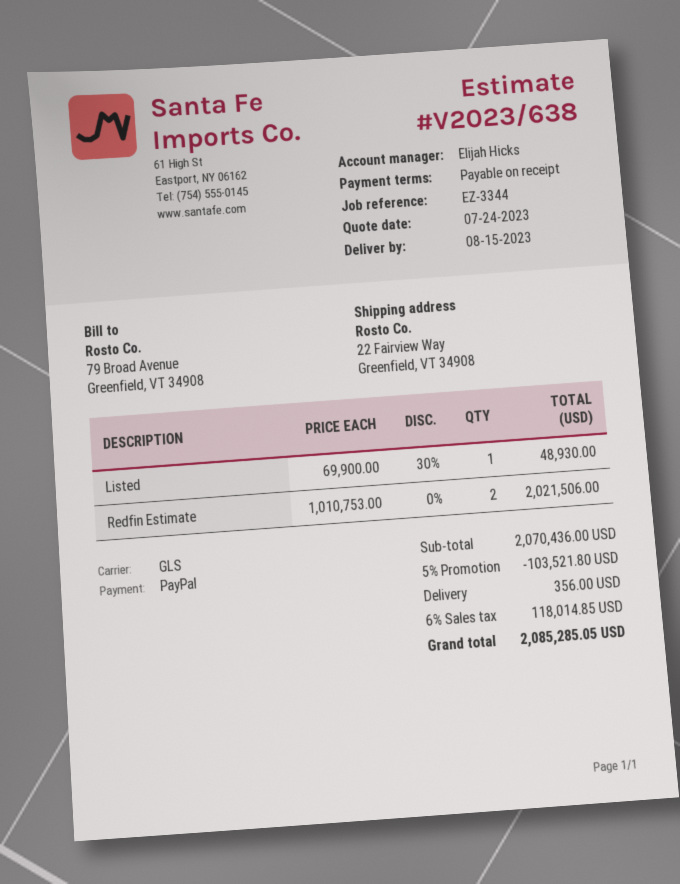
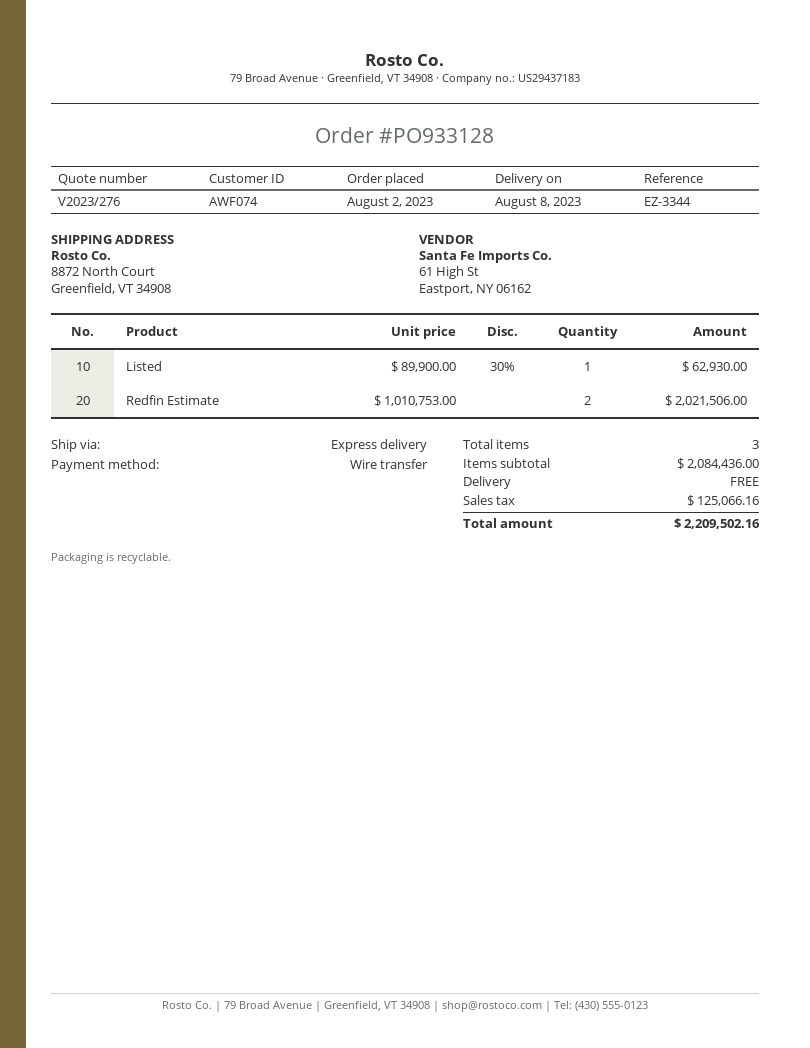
quote number: V2023/638 -> V2023/276
delivery date: 2023-08-15 -> 2023-08-08
payment method: PayPal -> bank transfer
shipping method: GLS -> express
ship to: 22 Fairview Way, Greenfield, VT 34908 -> 8872 North Court, Greenfield, VT 34908
Listed: 1 x 69900.00 - 30% = 48930.00 -> 1 x 89900.00 - 30% = 62930.00
subtotal: 2070436.00 -> 2084436.00
discount: 5% = 103521.80 -> none
shipping: 356.00 -> 0.00
tax: 118014.85 -> 125066.16
total: 2085285.05 -> 2209502.16

